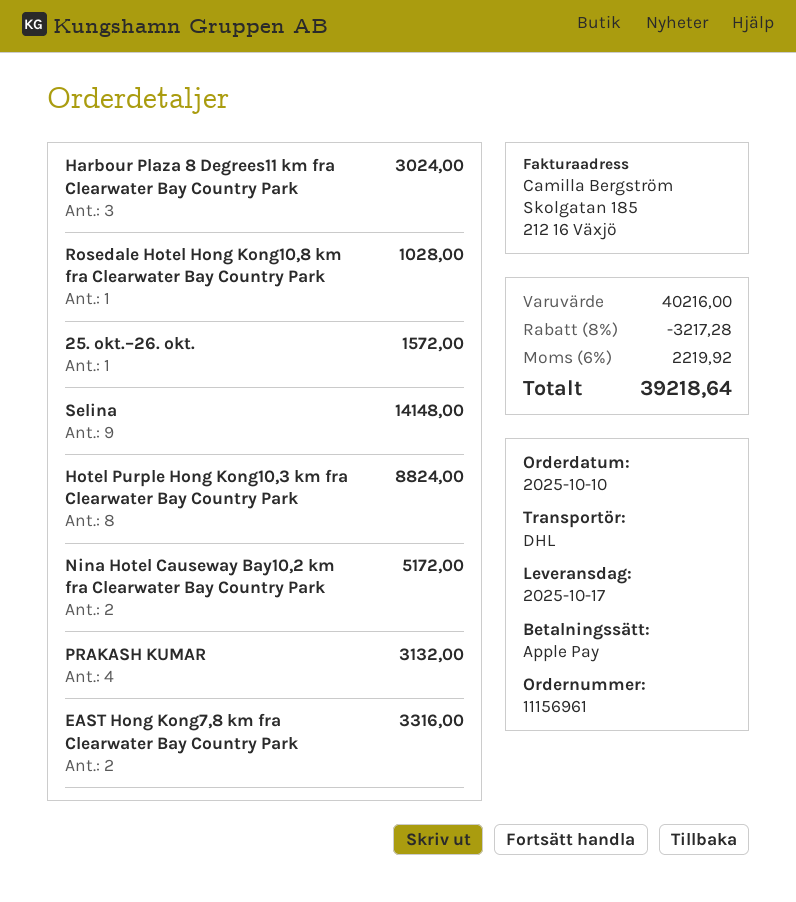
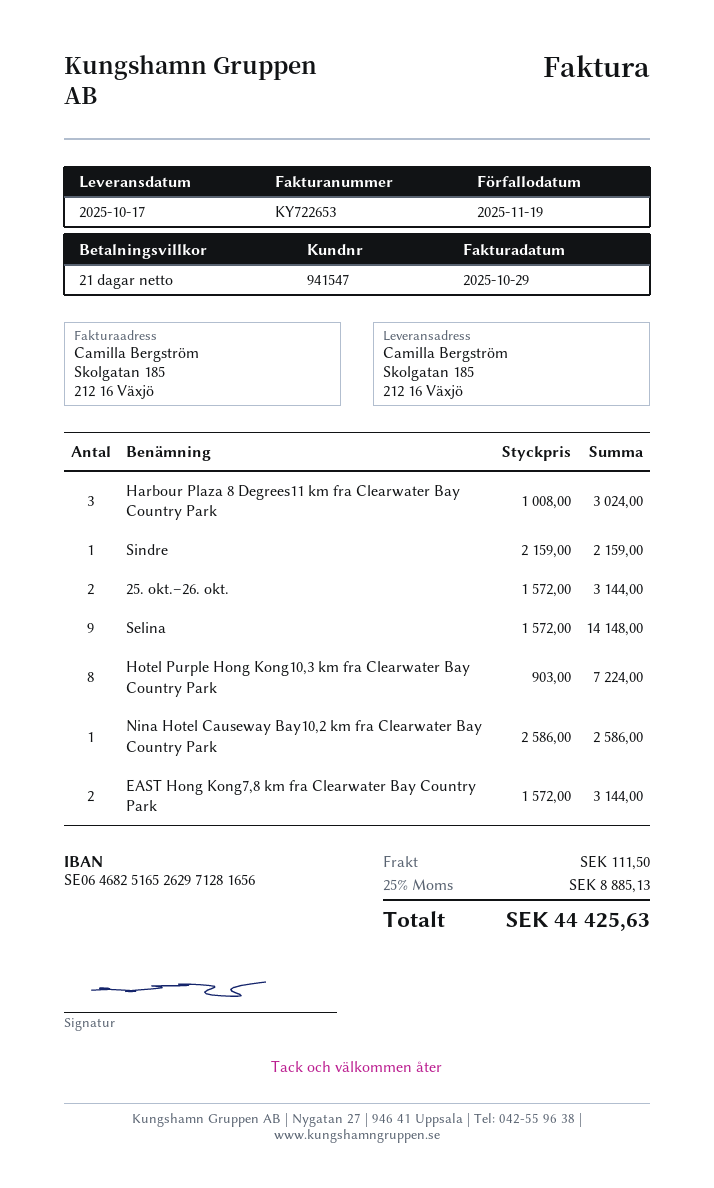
Rosedale Hotel Hong Kong10,8 km fra Clearwater Bay Country Park: 1 for 1028.00 -> none
25. okt.–26. okt.: 1 for 1572.00 -> 2 for 3144.00
Hotel Purple Hong Kong10,3 km fra Clearwater Bay Country Park: 8 for 8824.00 -> 8 for 7224.00
Nina Hotel Causeway Bay10,2 km fra Clearwater Bay Country Park: 2 for 5172.00 -> 1 for 2586.00
PRAKASH KUMAR: 4 for 3132.00 -> none
EAST Hong Kong7,8 km fra Clearwater Bay Country Park: 2 for 3316.00 -> 2 for 3144.00
Sindre: none -> 1 for 2159.00
discount: 8% = 3217.28 -> none
shipping: none -> 111.50
tax: 6% = 2219.92 -> 25% = 8885.13
total: 39218.64 -> 44425.63

